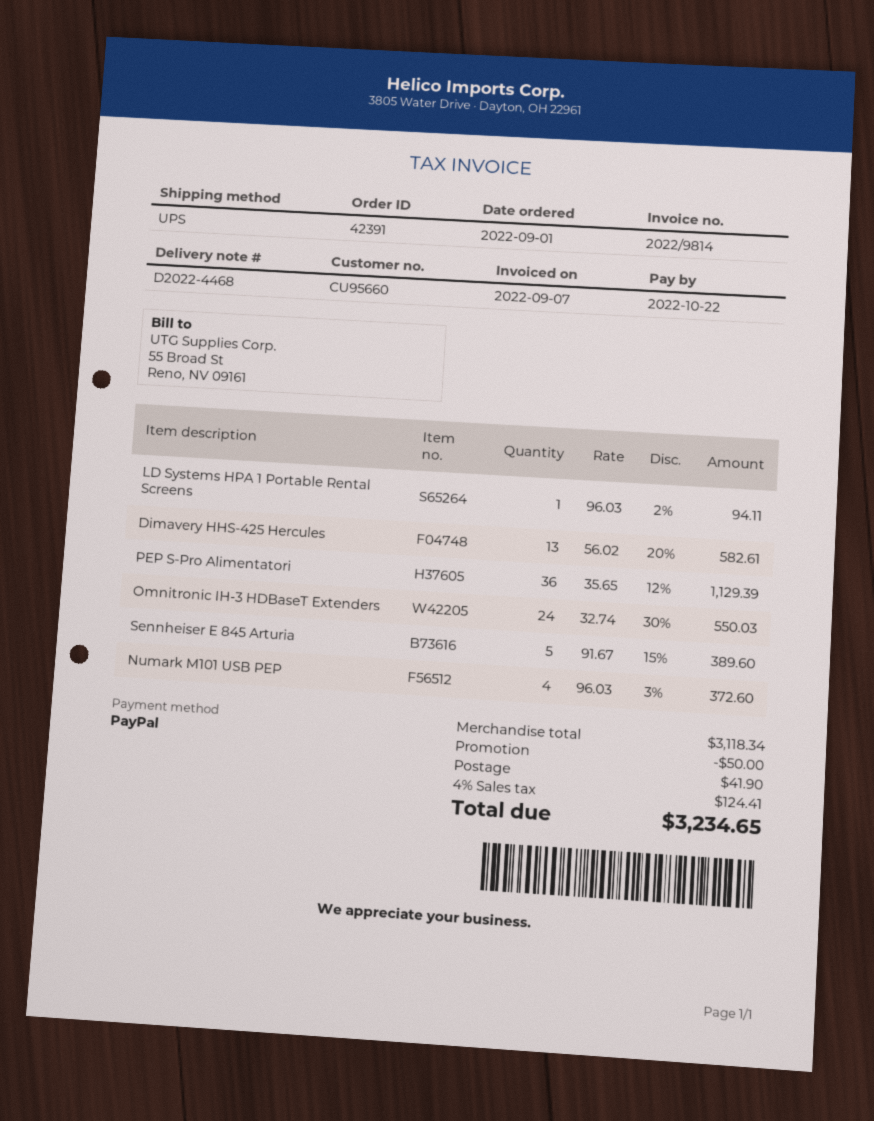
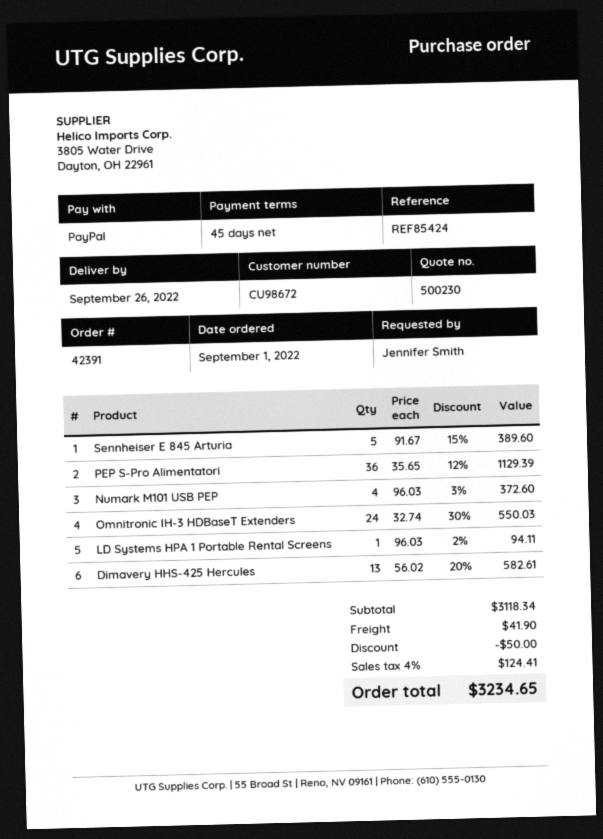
customer number: CU95660 -> CU98672

